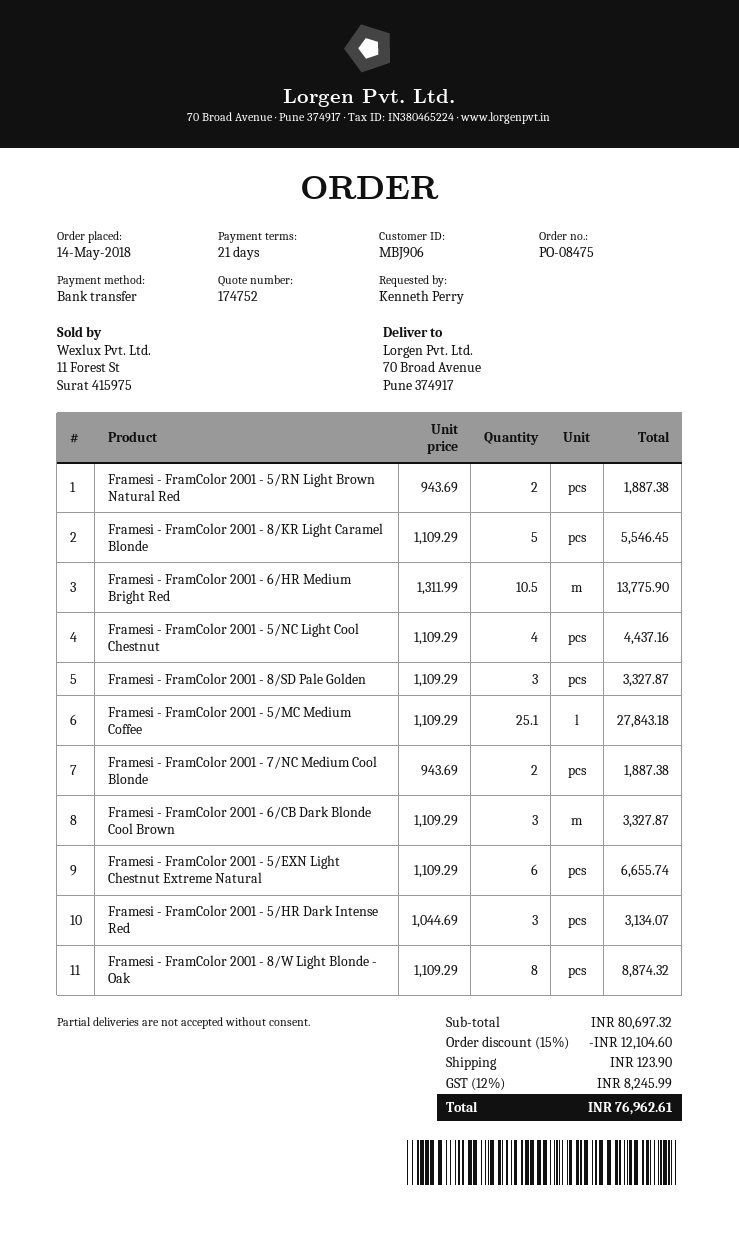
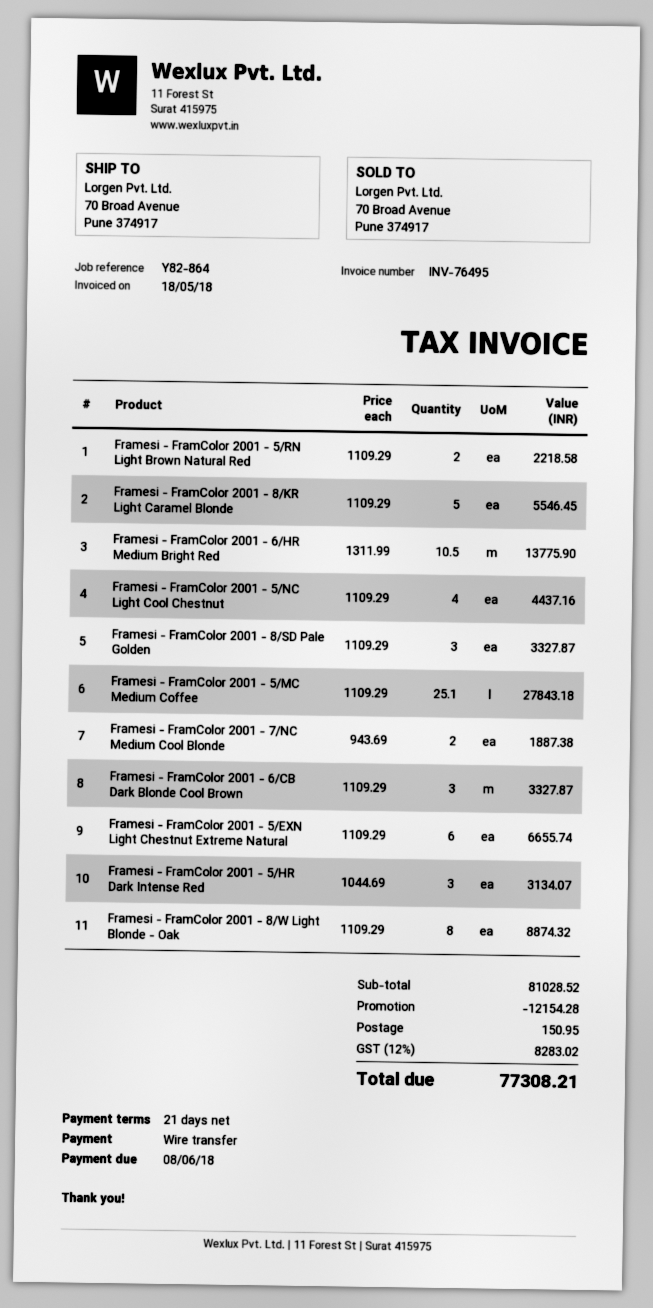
Framesi - FramColor 2001 - 5/RN Light Brown Natural Red: 2 x 943.69 = 1887.38 -> 2 x 1109.29 = 2218.58
subtotal: 80697.32 -> 81028.52
discount: 12104.60 -> 12154.28
shipping: 123.90 -> 150.95
tax: 12% = 8245.99 -> 12% = 8283.02
total: 76962.61 -> 77308.21

